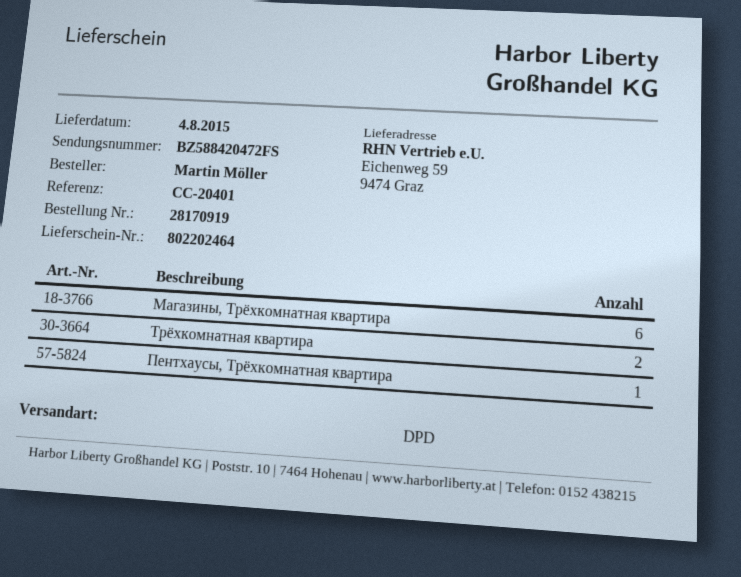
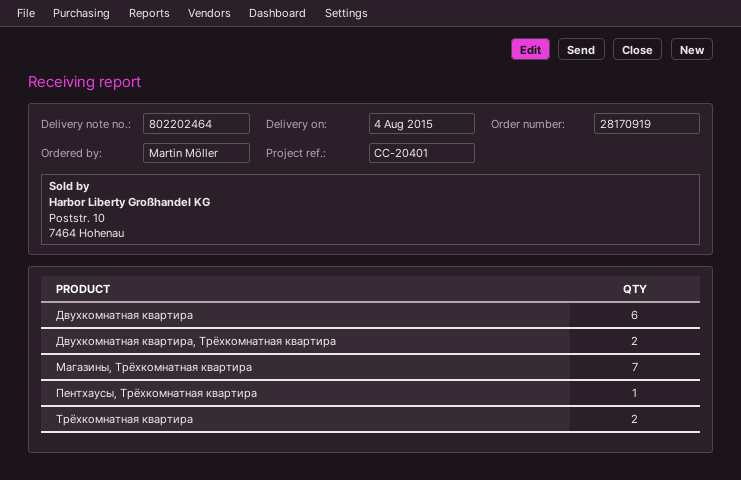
Магазины, Трёхкомнатная квартира: 6 -> 7
Двухкомнатная квартира: none -> 6
Двухкомнатная квартира, Трёхкомнатная квартира: none -> 2

